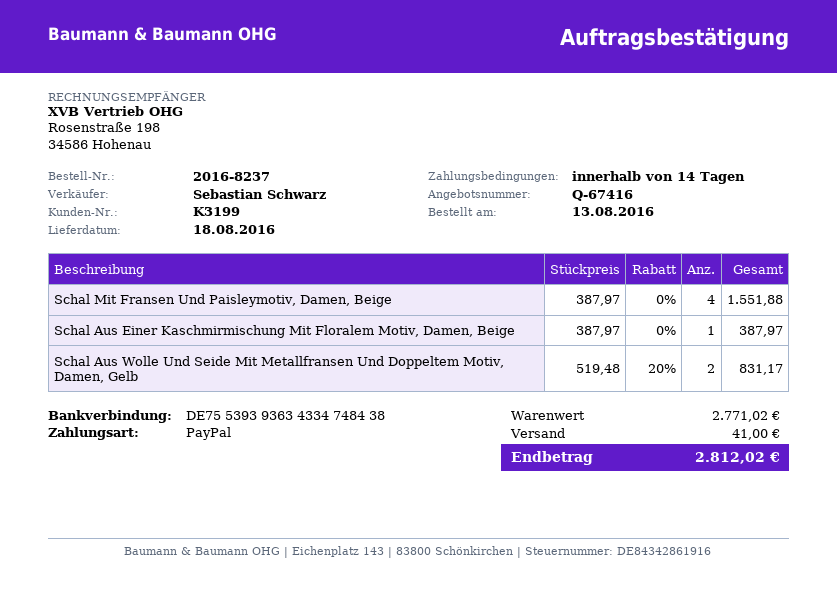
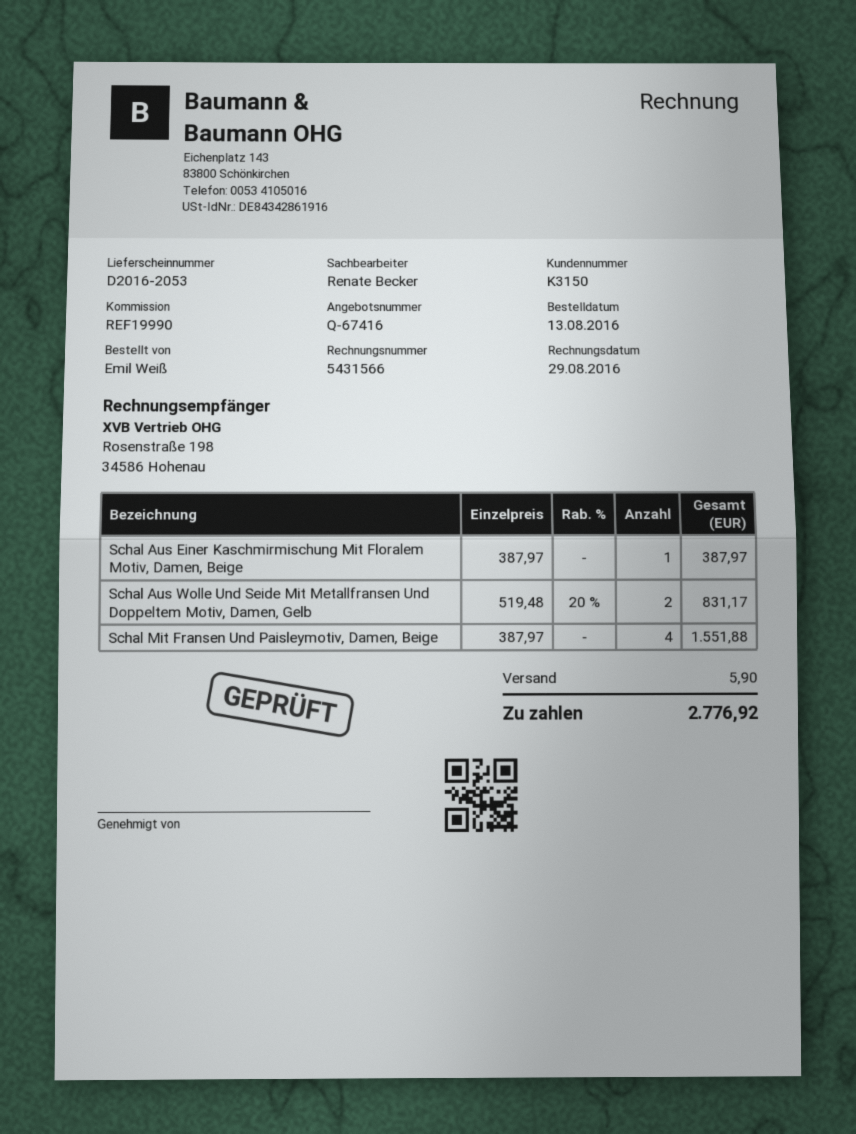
customer number: K3199 -> K3150
sales rep: Sebastian Schwarz -> Renate Becker
shipping: 41.00 -> 5.90
total: 2812.02 -> 2776.92

